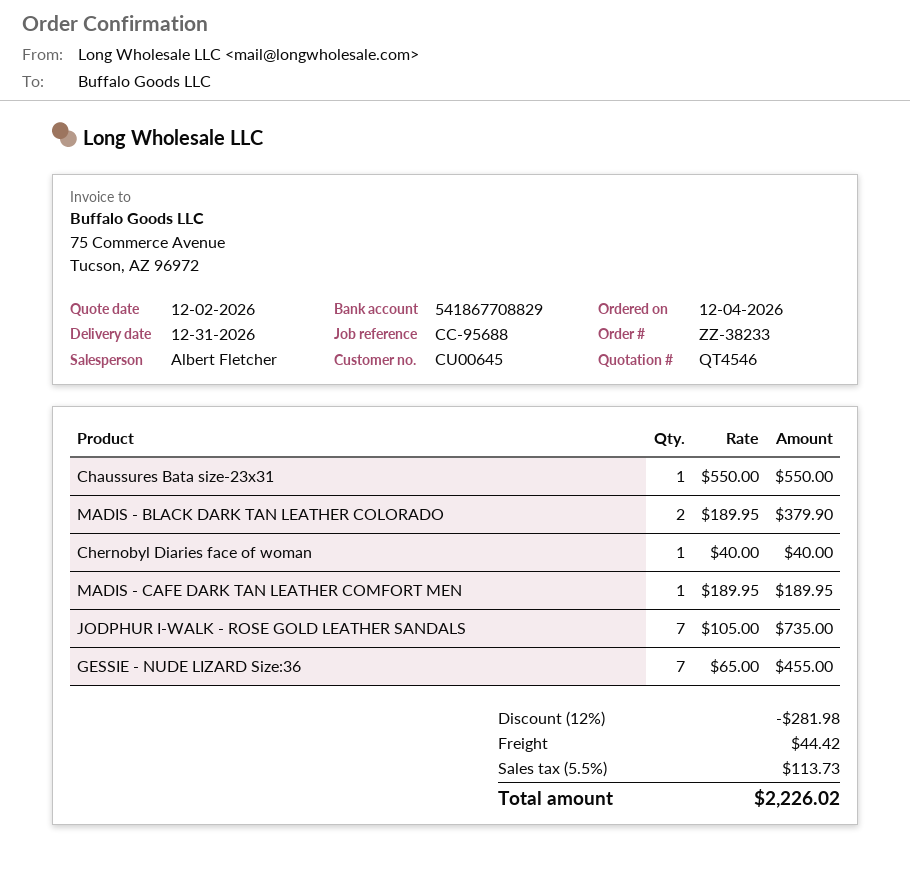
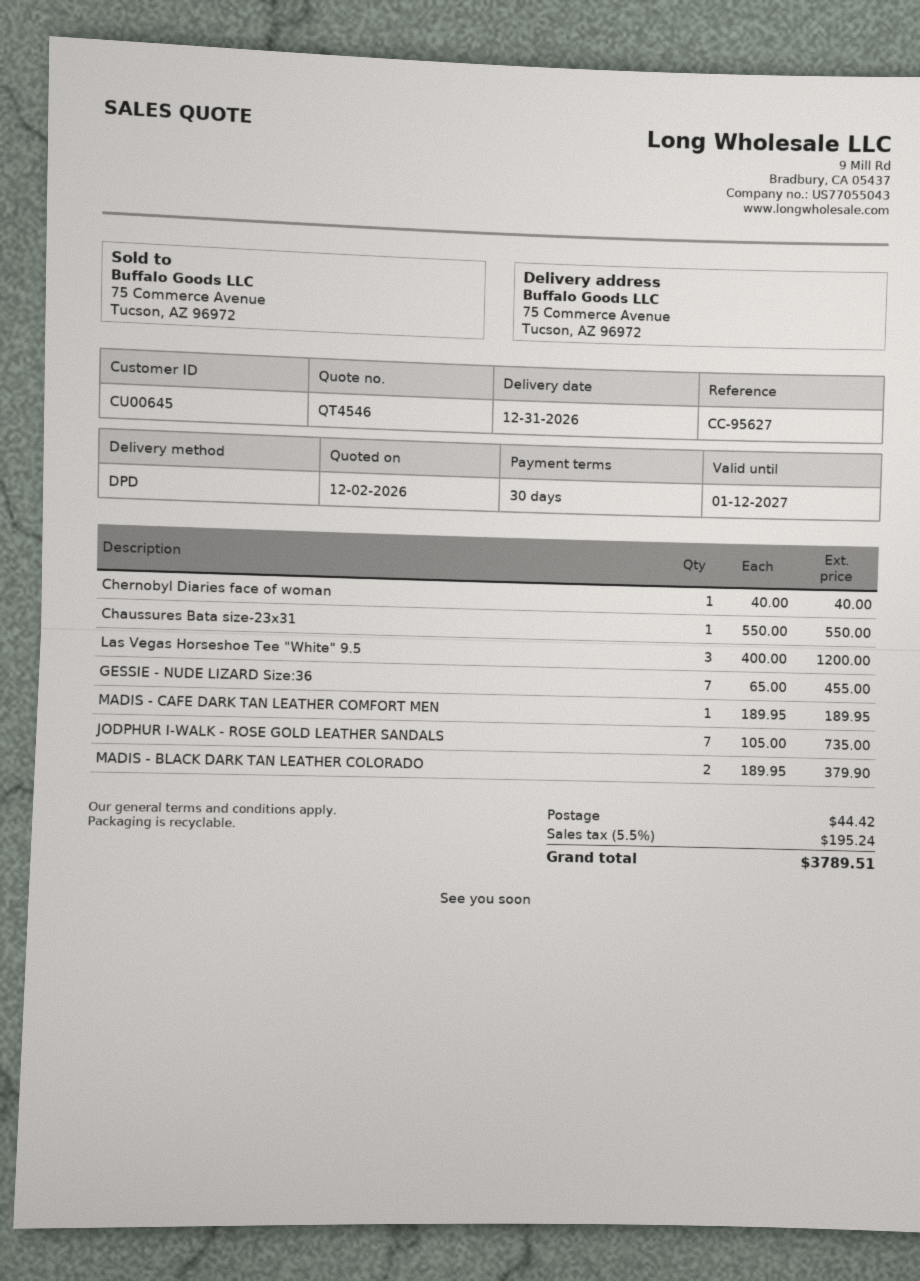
reference: CC-95688 -> CC-95627
Las Vegas Horseshoe Tee "White" 9.5: none -> 3 x 400.00 = 1200.00
discount: 12% = 281.98 -> none
tax: 5.5% = 113.73 -> 5.5% = 195.24
total: 2226.02 -> 3789.51

